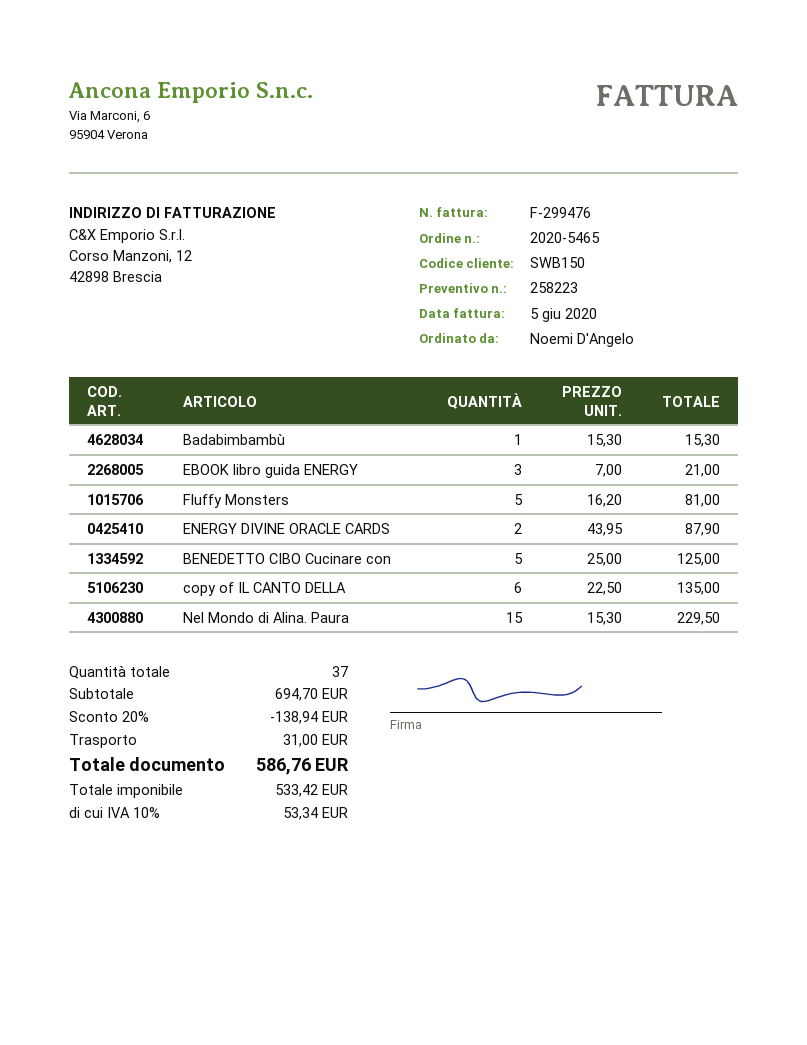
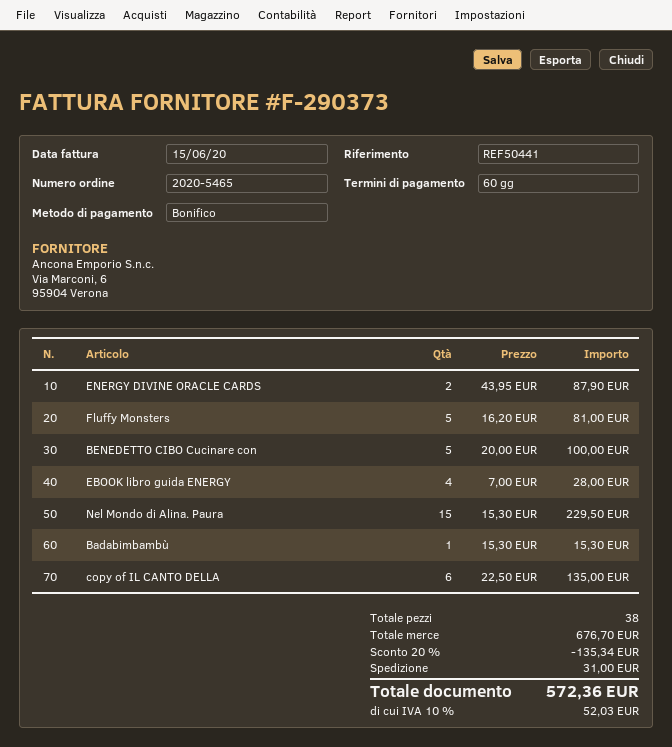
invoice number: F-299476 -> F-290373
invoice date: 2020-06-05 -> 2020-06-15
EBOOK libro guida ENERGY: 3 x 7.00 = 21.00 -> 4 x 7.00 = 28.00
BENEDETTO CIBO Cucinare con: 5 x 25.00 = 125.00 -> 5 x 20.00 = 100.00
total quantity: 37 -> 38
subtotal: 694.70 -> 676.70
discount: 20% = 138.94 -> 20% = 135.34
tax: 10% = 53.34 -> 10% = 52.03
total: 586.76 -> 572.36

